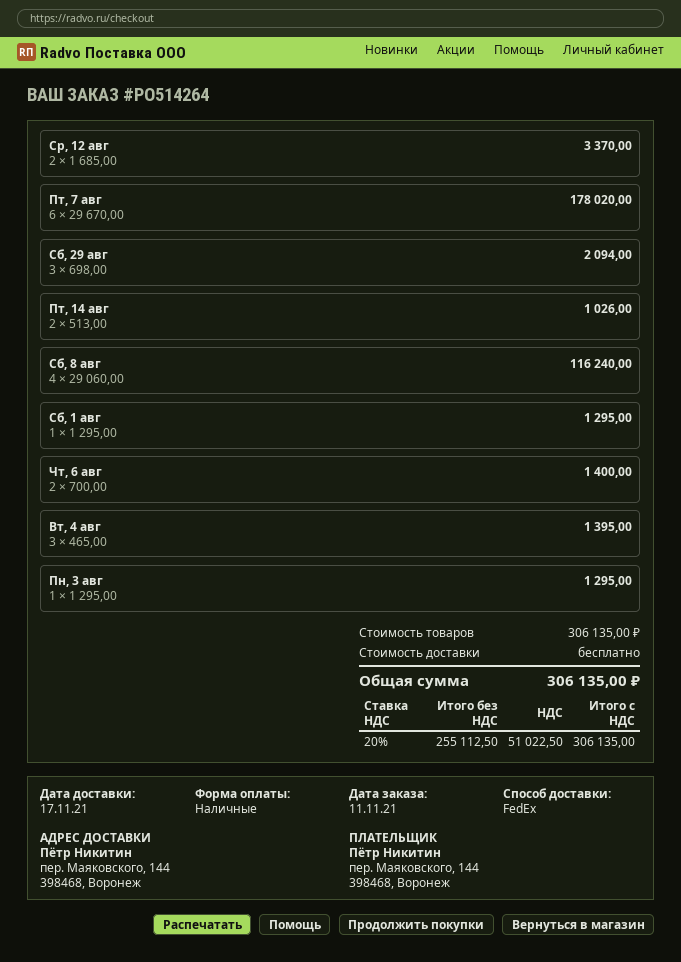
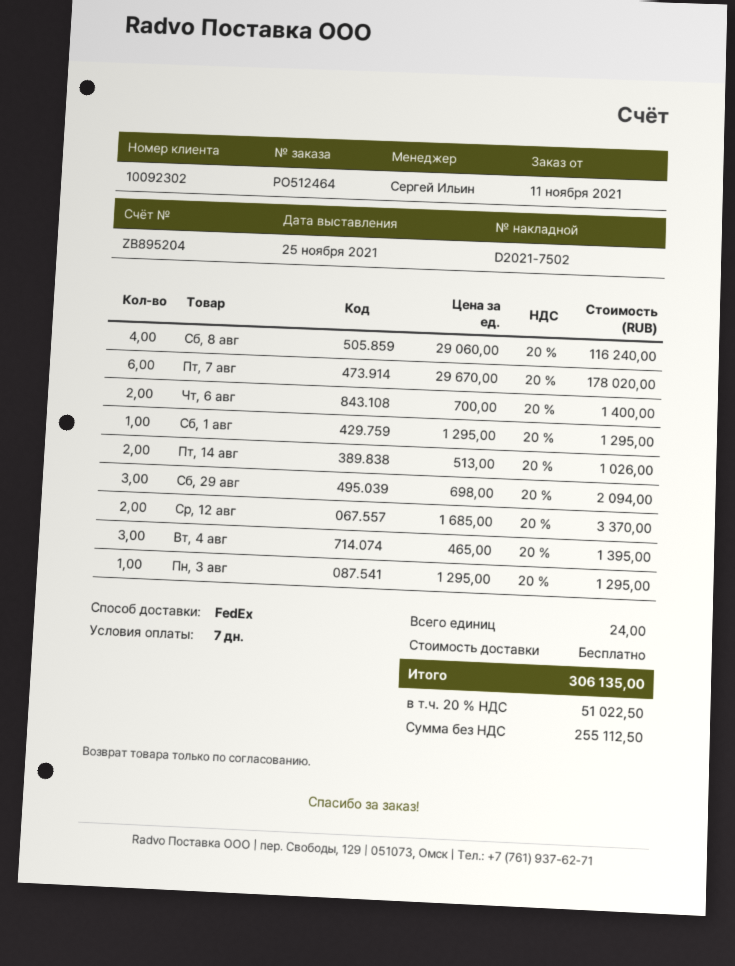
order number: PO514264 -> PO512464

